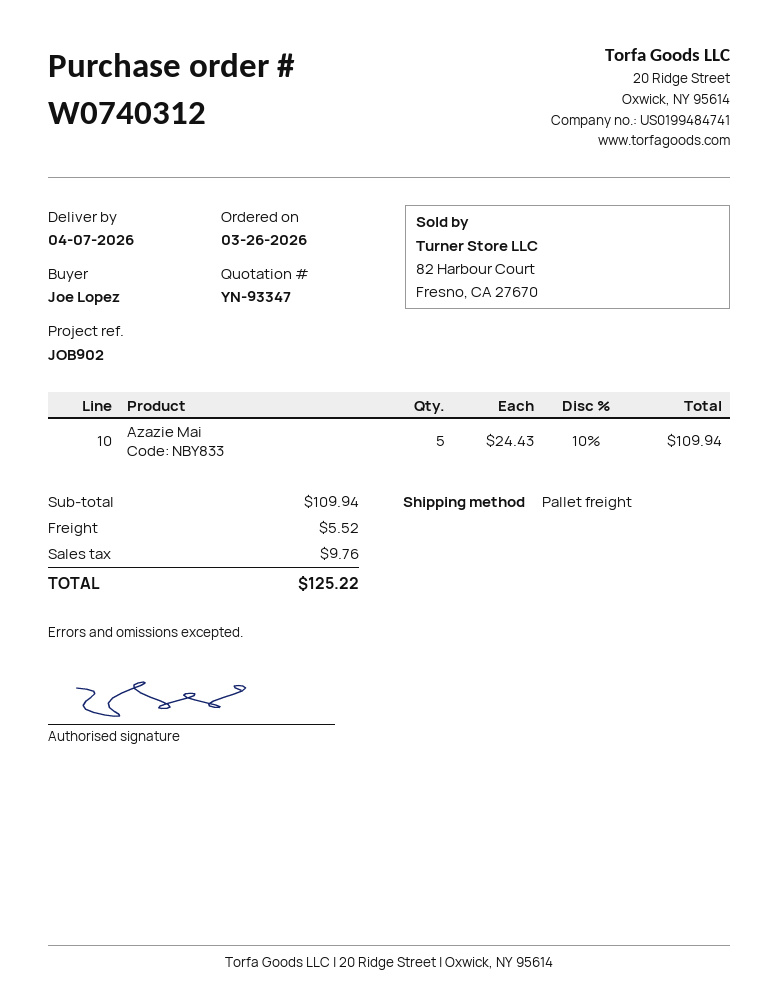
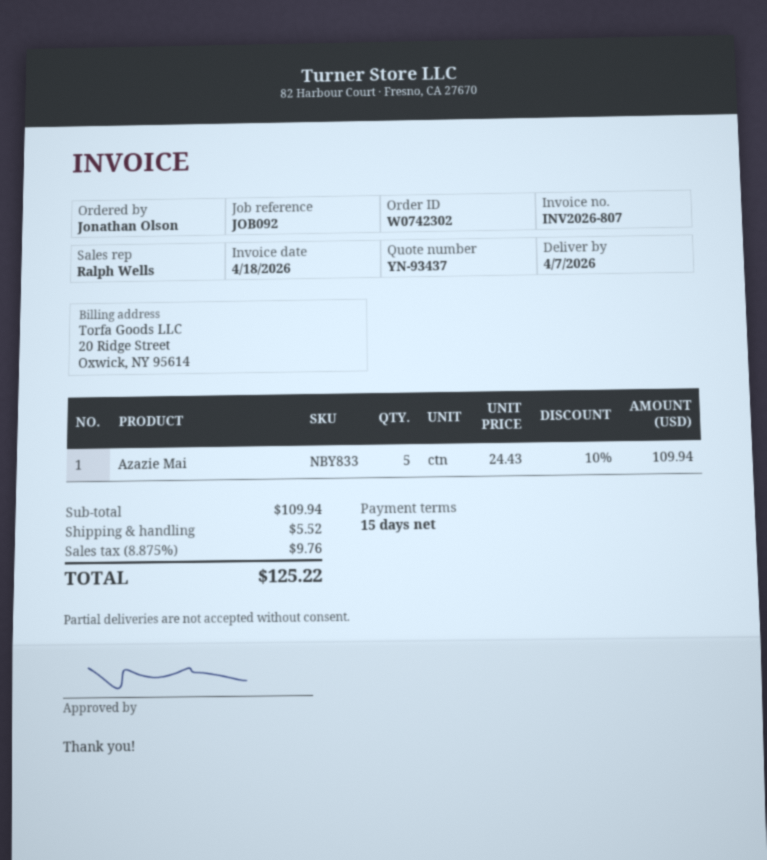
quote number: YN-93347 -> YN-93437
order number: W0740312 -> W0742302
reference: JOB902 -> JOB092
ordered by: Joe Lopez -> Jonathan Olson

